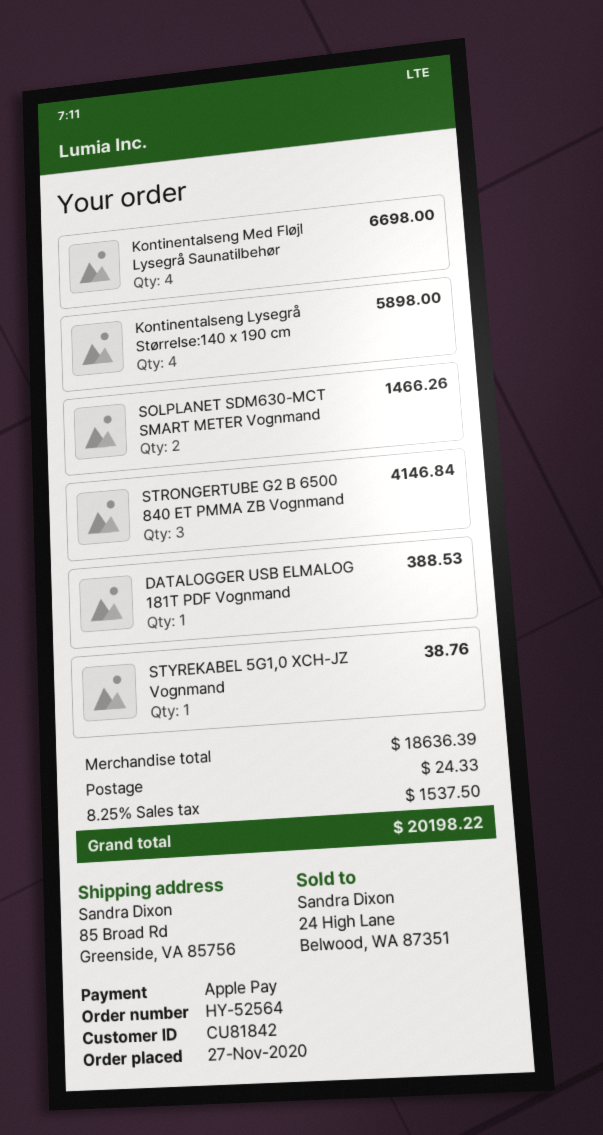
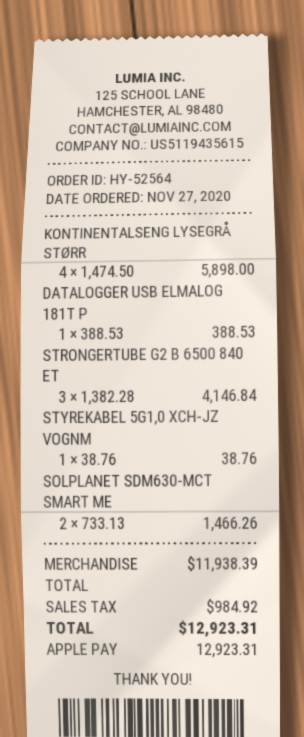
Kontinentalseng Med Fløjl Lysegrå Saunatilbehør: 4 for 6698.00 -> none
subtotal: 18636.39 -> 11938.39
shipping: 24.33 -> none
tax: 1537.50 -> 984.92
total: 20198.22 -> 12923.31

